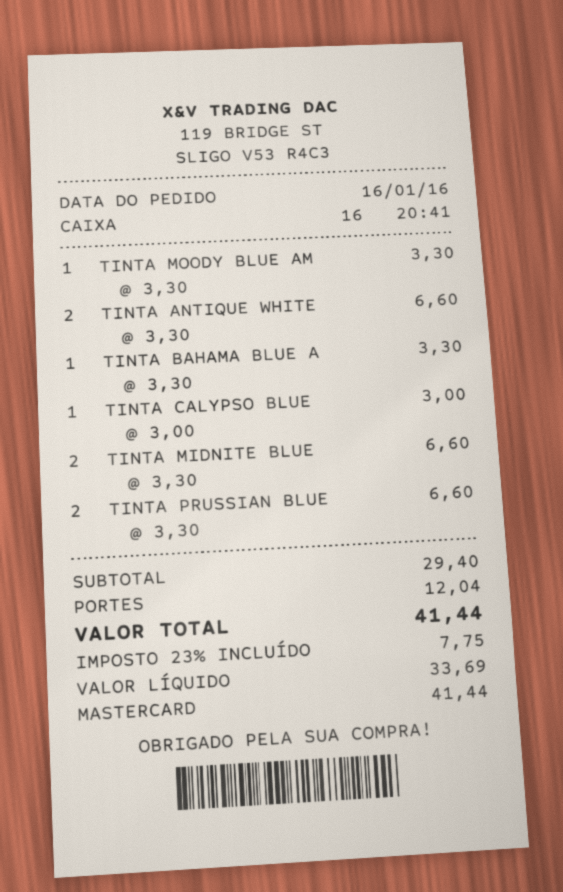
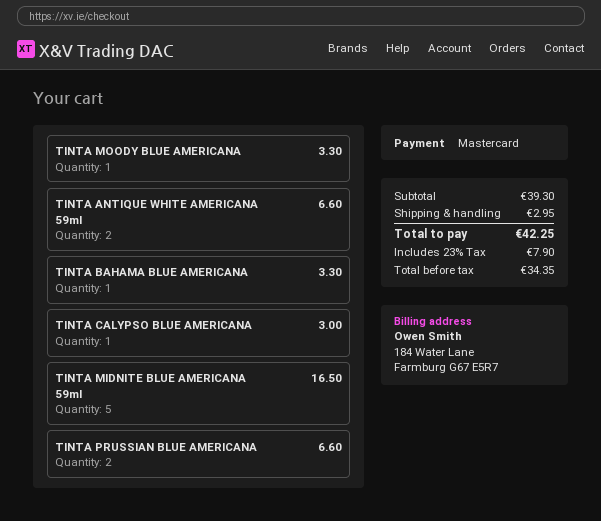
TINTA MIDNITE BLUE: 2 for 6.60 -> 5 for 16.50
subtotal: 29.40 -> 39.30
shipping: 12.04 -> 2.95
net: 33.69 -> 34.35
tax: 23% = 7.75 -> 23% = 7.90
total: 41.44 -> 42.25

